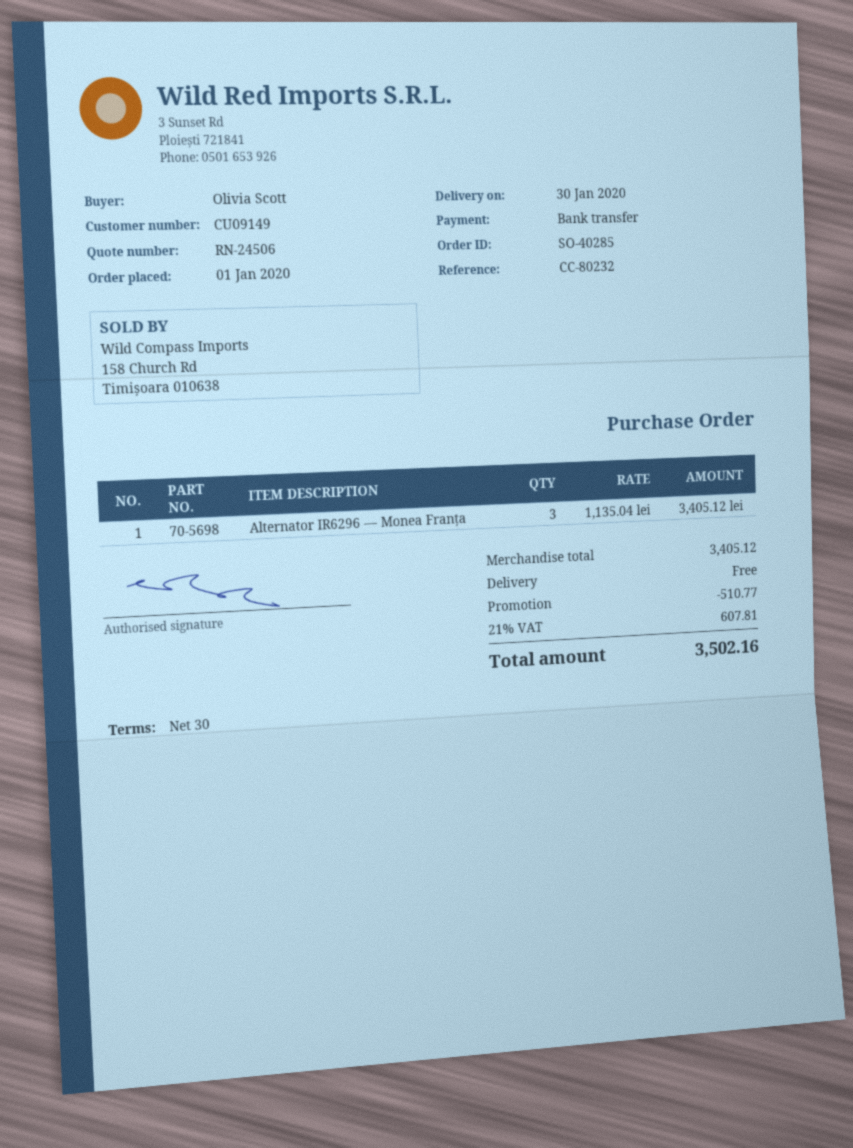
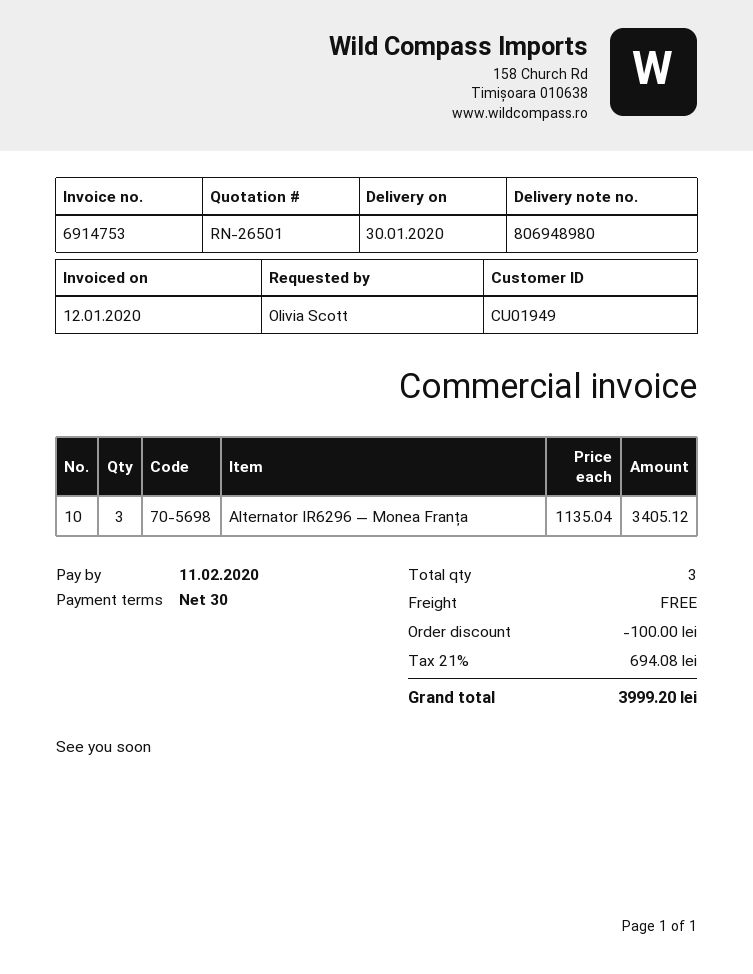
quote number: RN-24506 -> RN-26501
customer number: CU09149 -> CU01949
discount: 510.77 -> 100.00
tax: 21% = 607.81 -> 21% = 694.08
total: 3502.16 -> 3999.20

